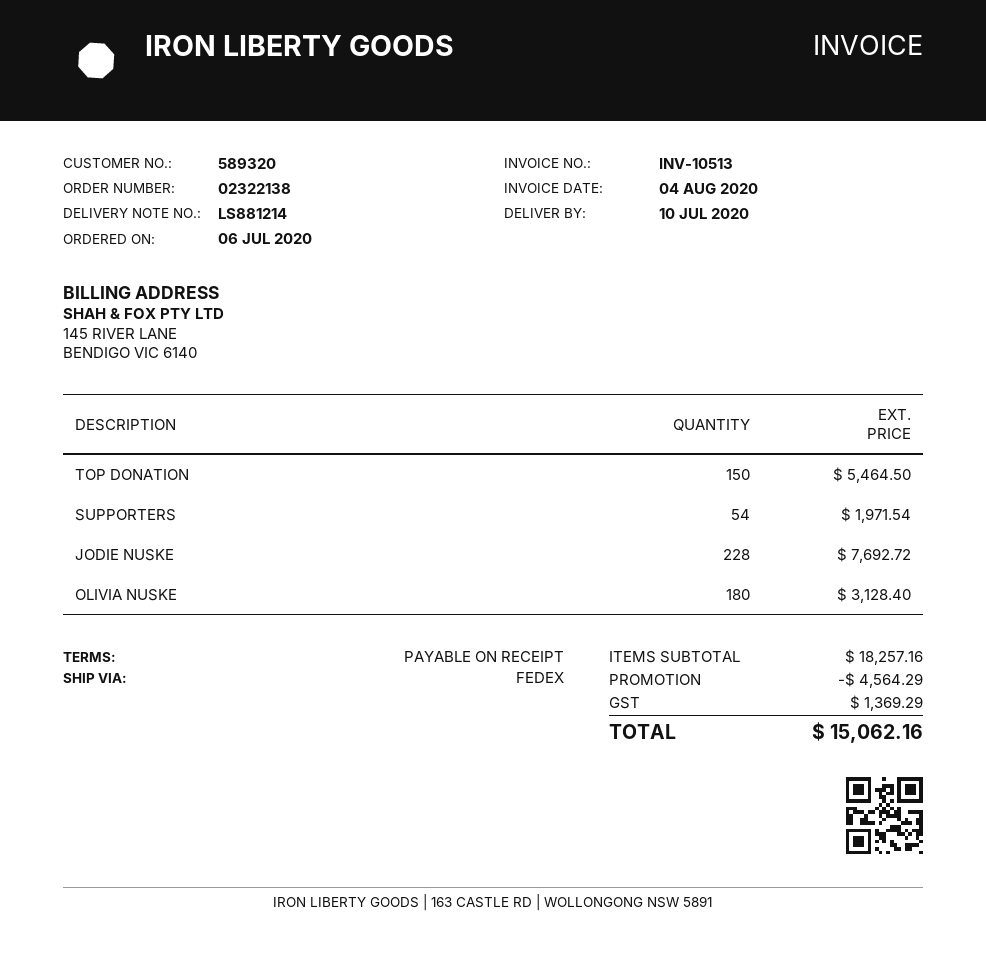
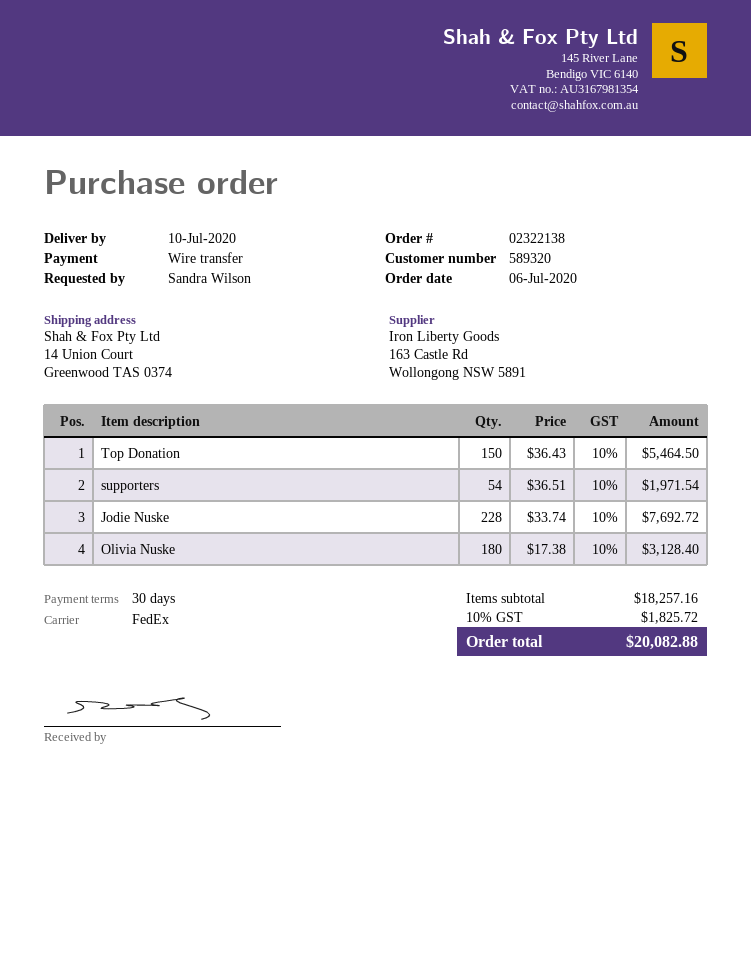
payment terms: on receipt -> 30 days
discount: 4564.29 -> none
tax: 1369.29 -> 1825.72
total: 15062.16 -> 20082.88

